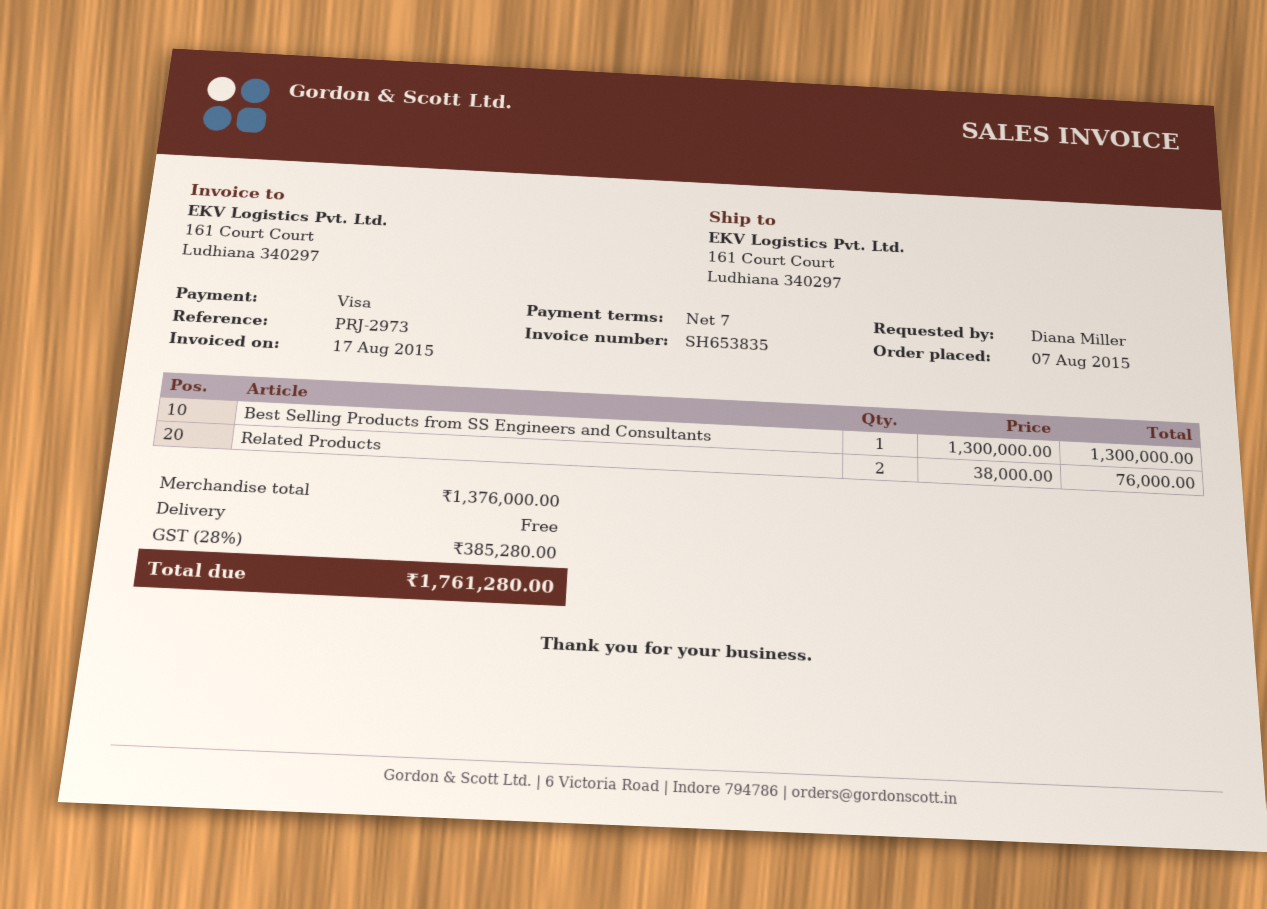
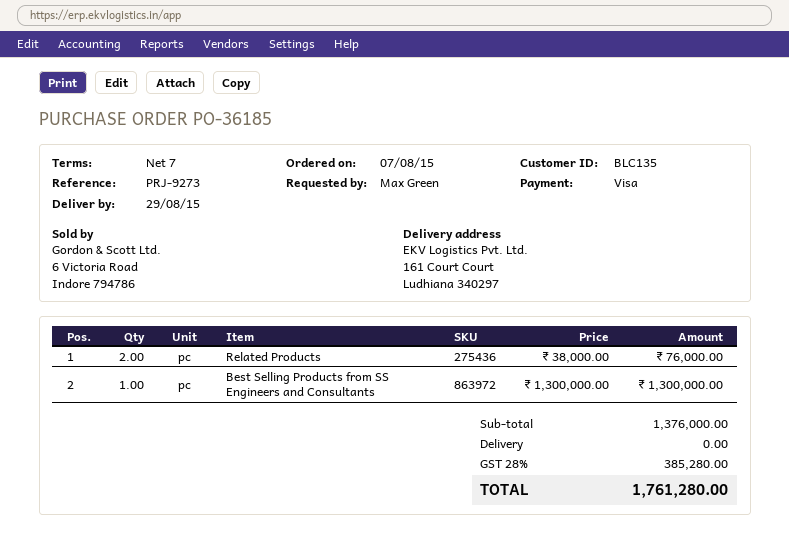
reference: PRJ-2973 -> PRJ-9273
ordered by: Diana Miller -> Max Green

